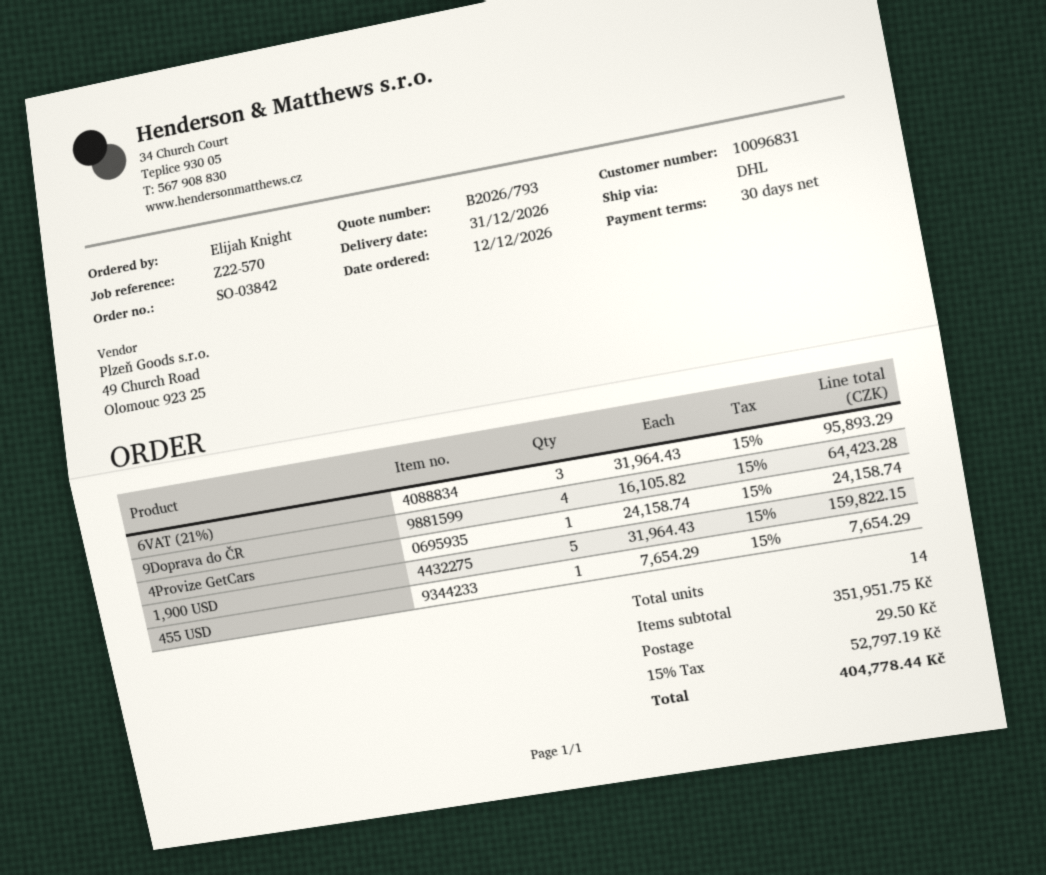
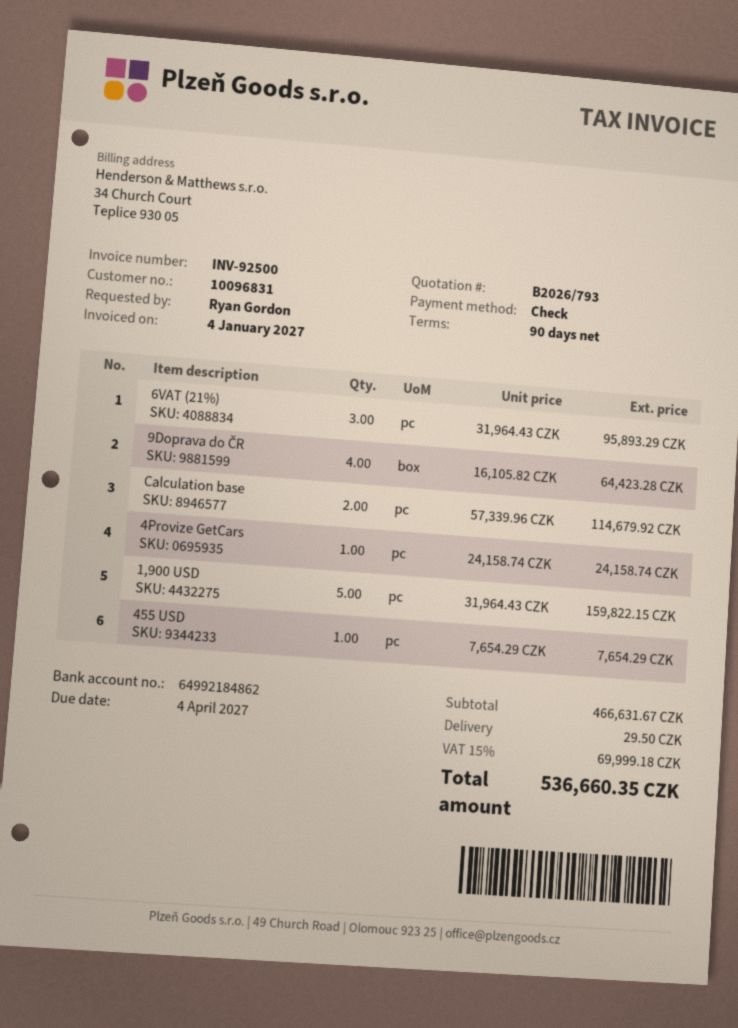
payment terms: 30 days -> 90 days
ordered by: Elijah Knight -> Ryan Gordon
Calculation base: none -> 2 x 57339.96 = 114679.92
subtotal: 351951.75 -> 466631.67
tax: 15% = 52797.19 -> 15% = 69999.18
total: 404778.44 -> 536660.35

